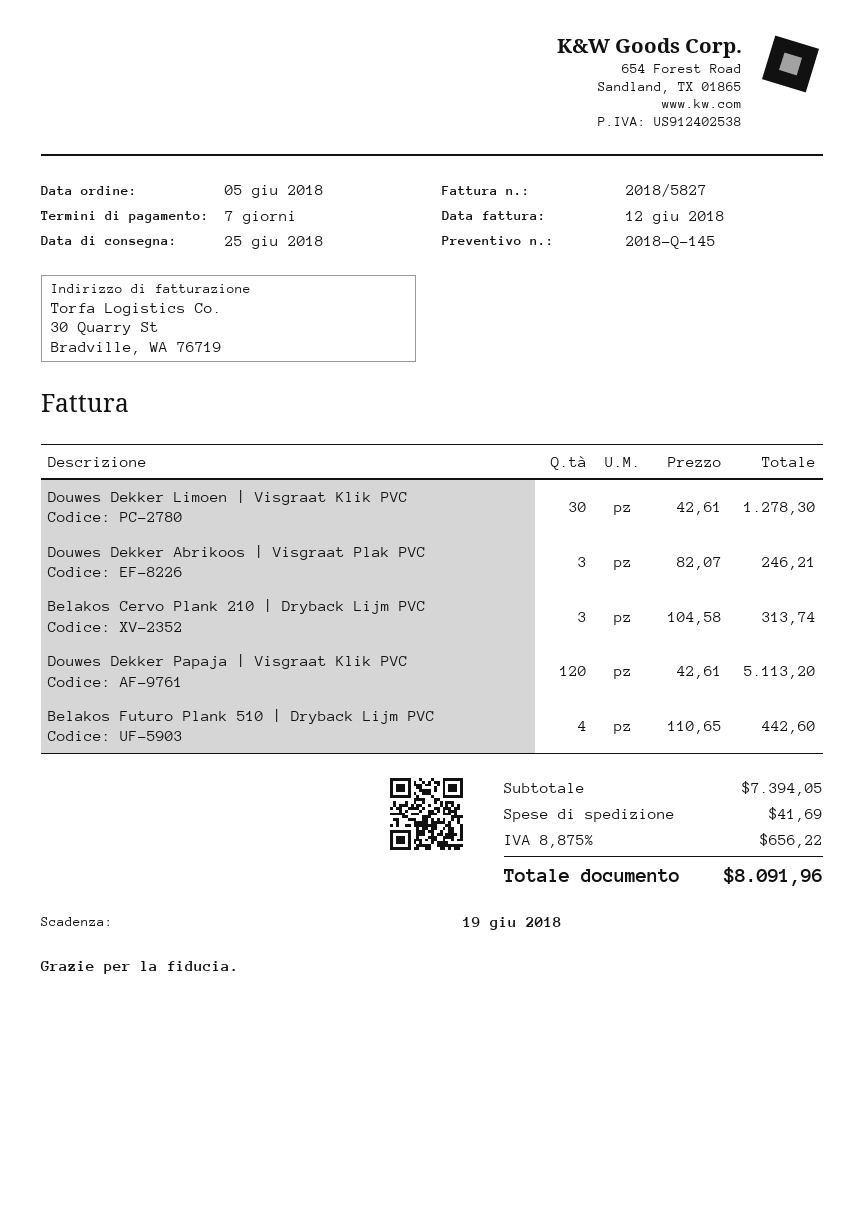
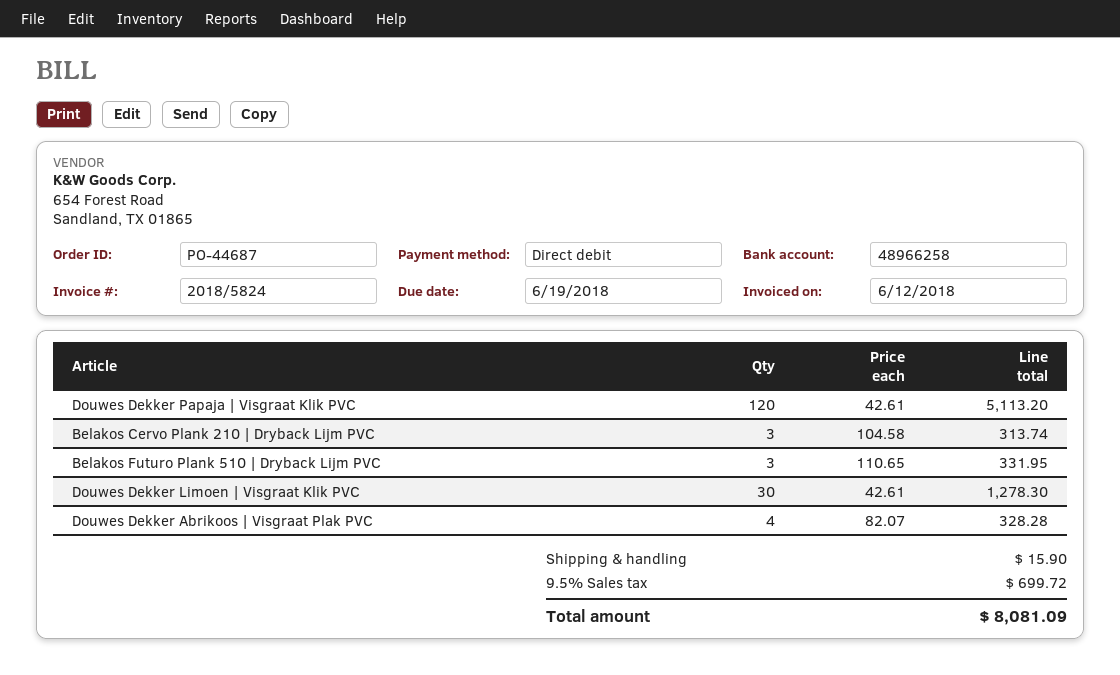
invoice number: 2018/5827 -> 2018/5824
Douwes Dekker Abrikoos | Visgraat Plak PVC: 3 x 82.07 = 246.21 -> 4 x 82.07 = 328.28
Belakos Futuro Plank 510 | Dryback Lijm PVC: 4 x 110.65 = 442.60 -> 3 x 110.65 = 331.95
shipping: 41.69 -> 15.90
tax: 8.875% = 656.22 -> 9.5% = 699.72
total: 8091.96 -> 8081.09

